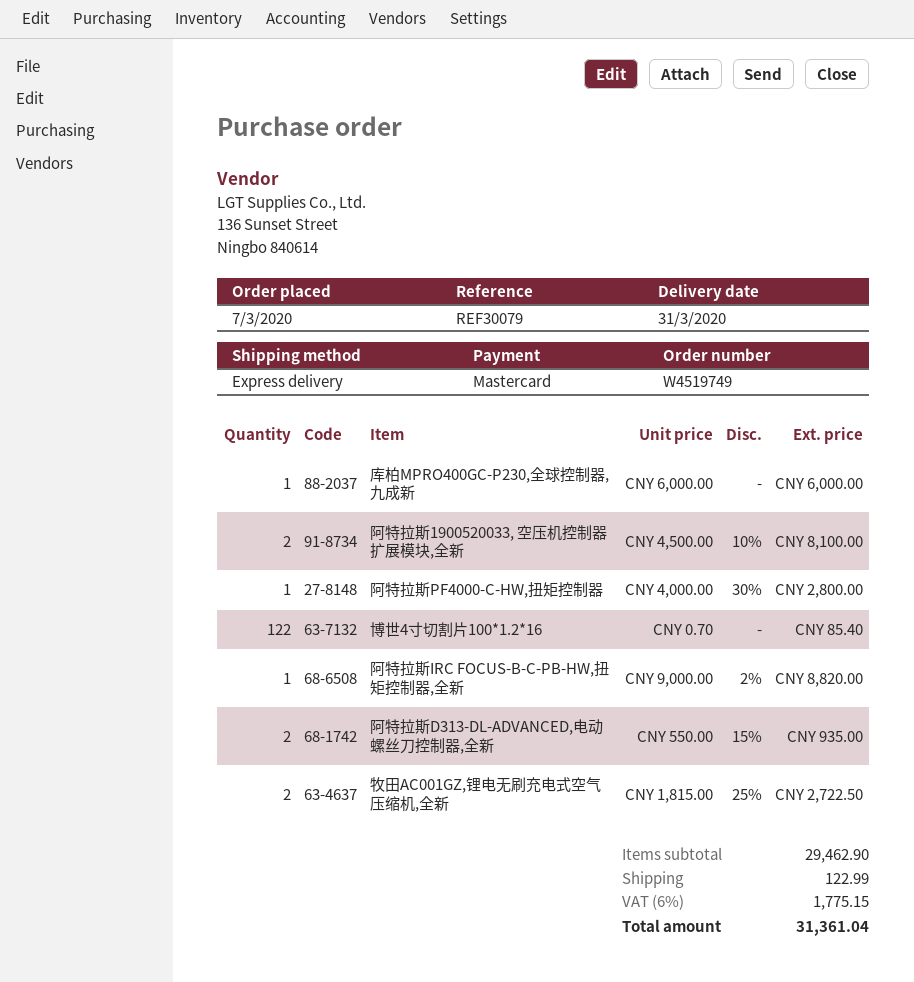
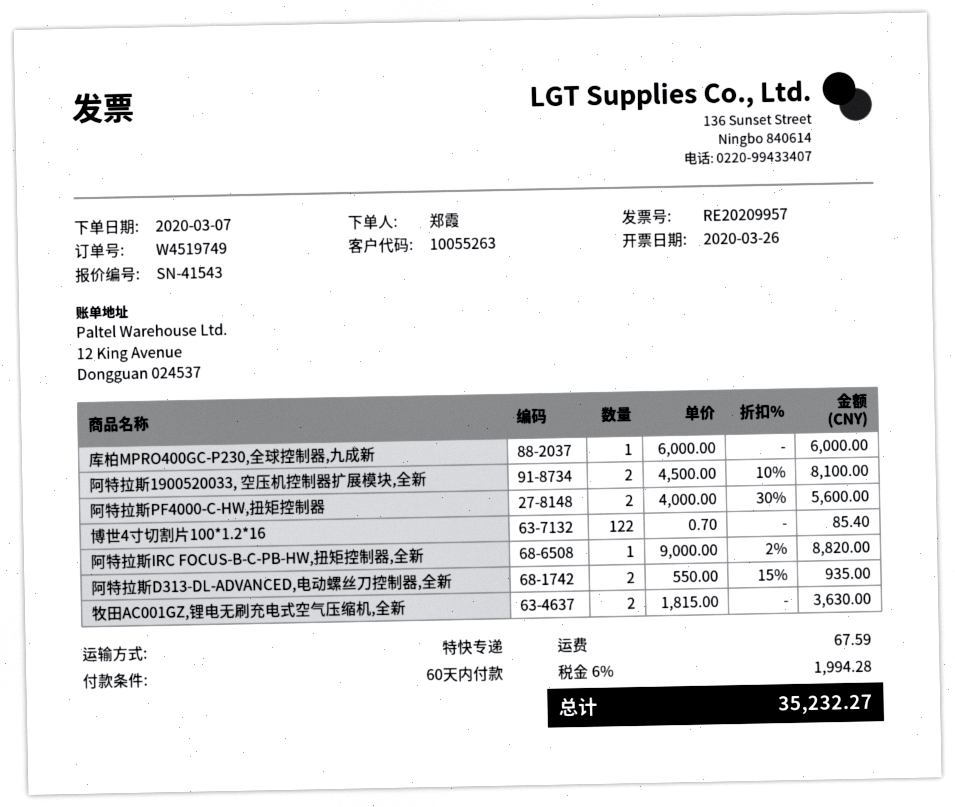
阿特拉斯PF4000-C-HW,扭矩控制器: 1 x 4000.00 - 30% = 2800.00 -> 2 x 4000.00 - 30% = 5600.00
牧田AC001GZ,锂电无刷充电式空气压缩机,全新: 2 x 1815.00 - 25% = 2722.50 -> 2 x 1815.00 = 3630.00
shipping: 122.99 -> 67.59
tax: 6% = 1775.15 -> 6% = 1994.28
total: 31361.04 -> 35232.27

